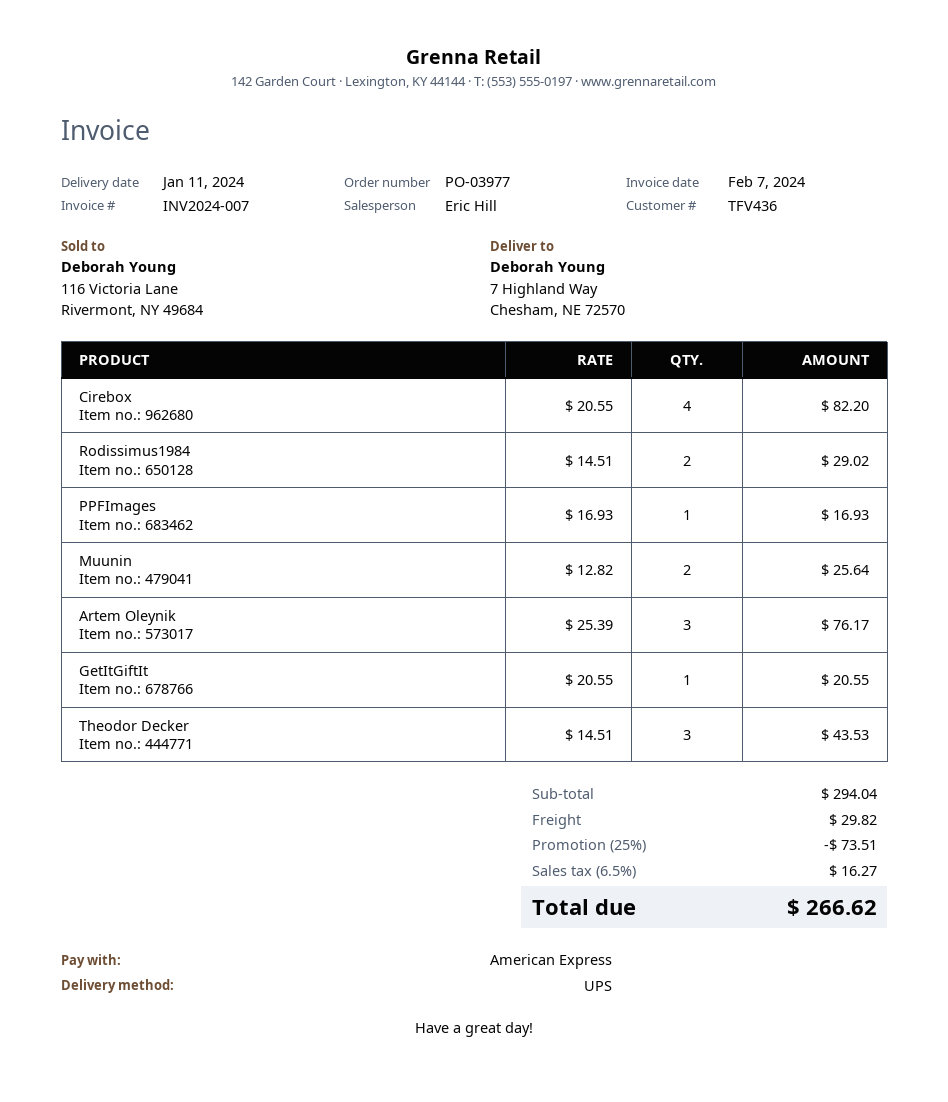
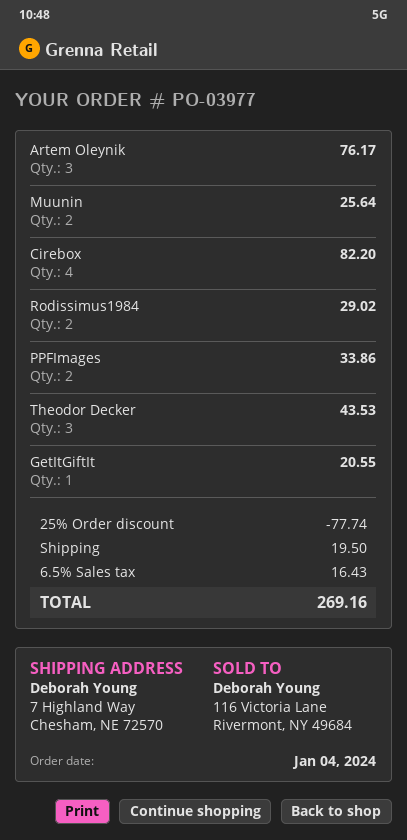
PPFImages: 1 for 16.93 -> 2 for 33.86
discount: 25% = 73.51 -> 25% = 77.74
shipping: 29.82 -> 19.50
tax: 6.5% = 16.27 -> 6.5% = 16.43
total: 266.62 -> 269.16

